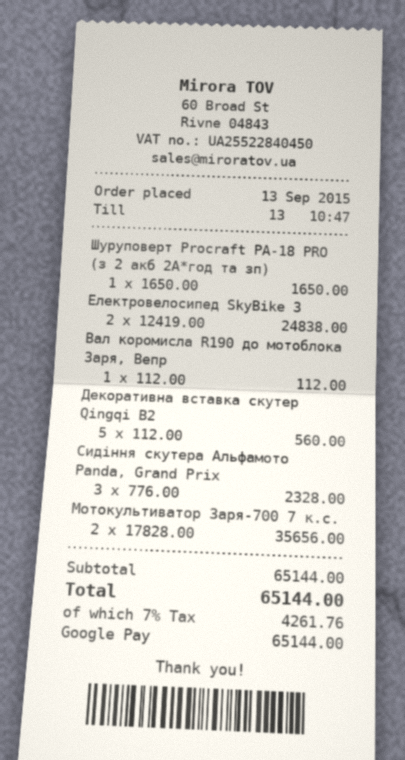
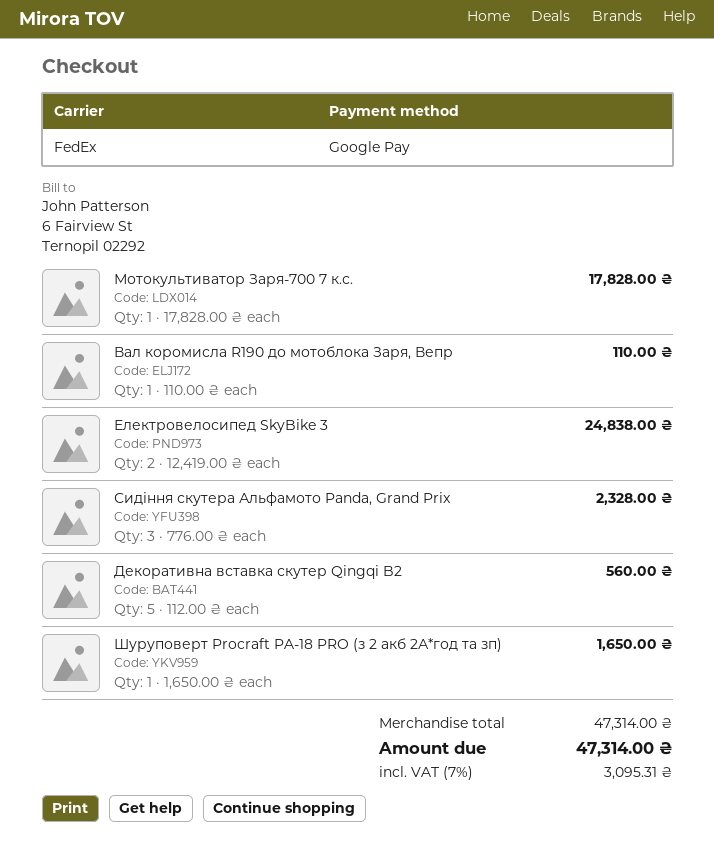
Вал коромисла R190 до мотоблока Заря, Вепр: 1 x 112.00 = 112.00 -> 1 x 110.00 = 110.00
Мотокультиватор Заря-700 7 к.с.: 2 x 17828.00 = 35656.00 -> 1 x 17828.00 = 17828.00
subtotal: 65144.00 -> 47314.00
tax: 7% = 4261.76 -> 7% = 3095.31
total: 65144.00 -> 47314.00

